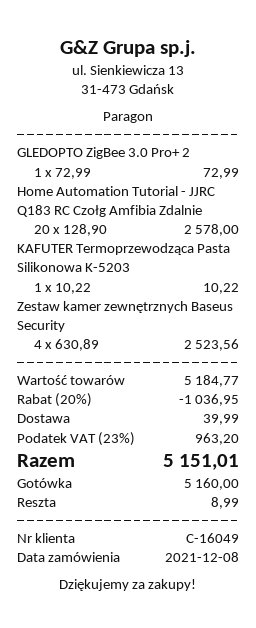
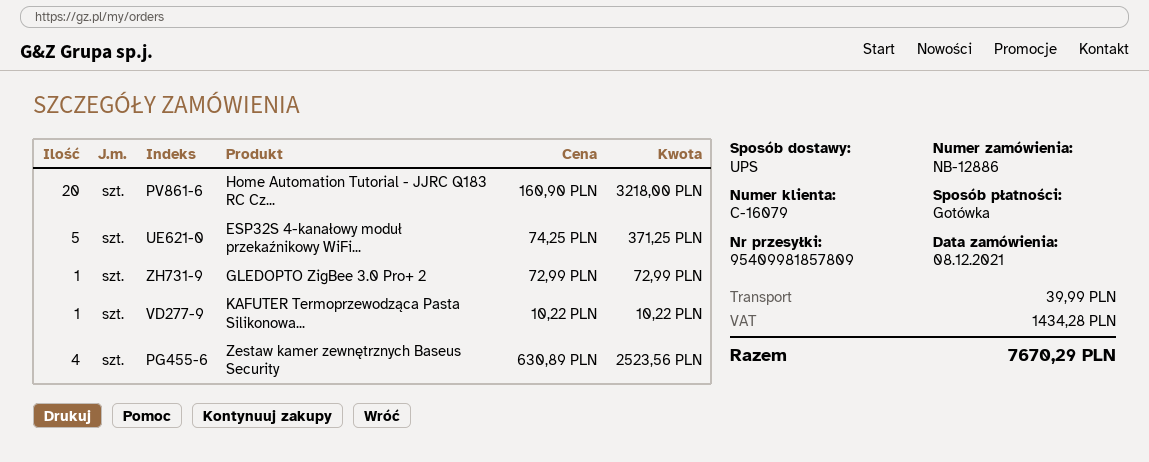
customer number: C-16049 -> C-16079
Home Automation Tutorial - JJRC Q183 RC Czołg Amfibia Zdalnie: 20 x 128.90 = 2578.00 -> 20 x 160.90 = 3218.00
ESP32S 4-kanałowy moduł przekaźnikowy WiFi...: none -> 5 x 74.25 = 371.25
discount: 20% = 1036.95 -> none
tax: 963.20 -> 1434.28
total: 5151.01 -> 7670.29

